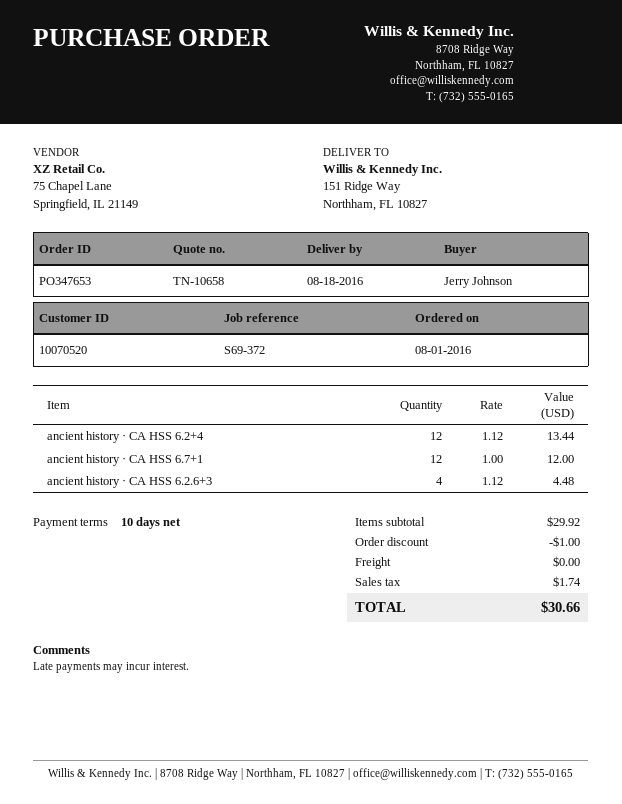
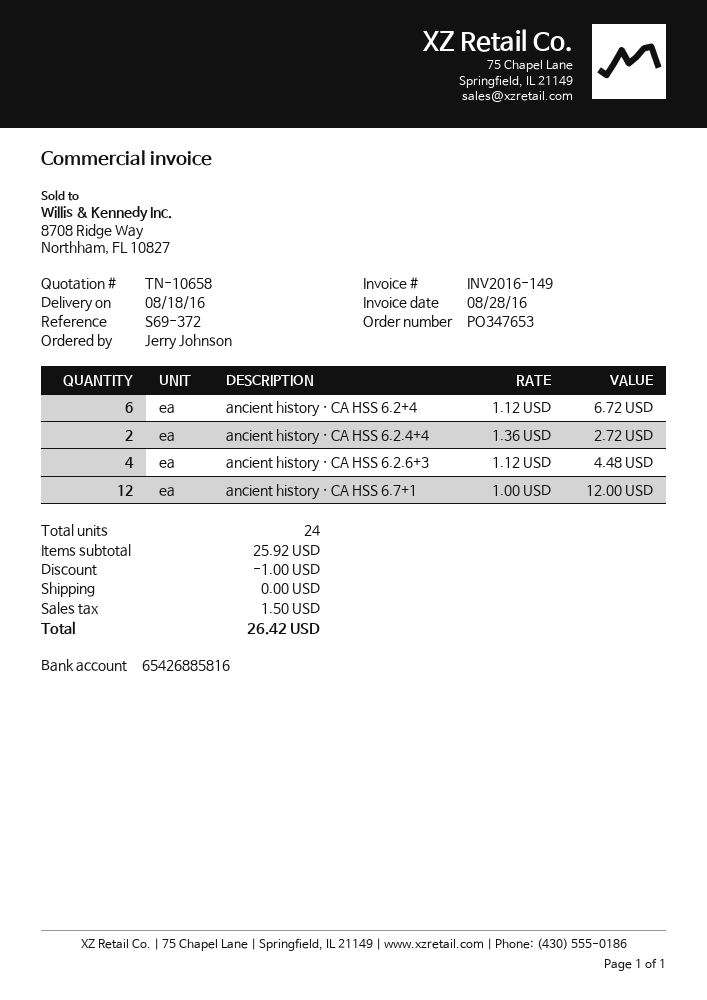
ancient history · CA HSS 6.2+4: 12 x 1.12 = 13.44 -> 6 x 1.12 = 6.72
ancient history · CA HSS 6.2.4+4: none -> 2 x 1.36 = 2.72
subtotal: 29.92 -> 25.92
tax: 1.74 -> 1.50
total: 30.66 -> 26.42

